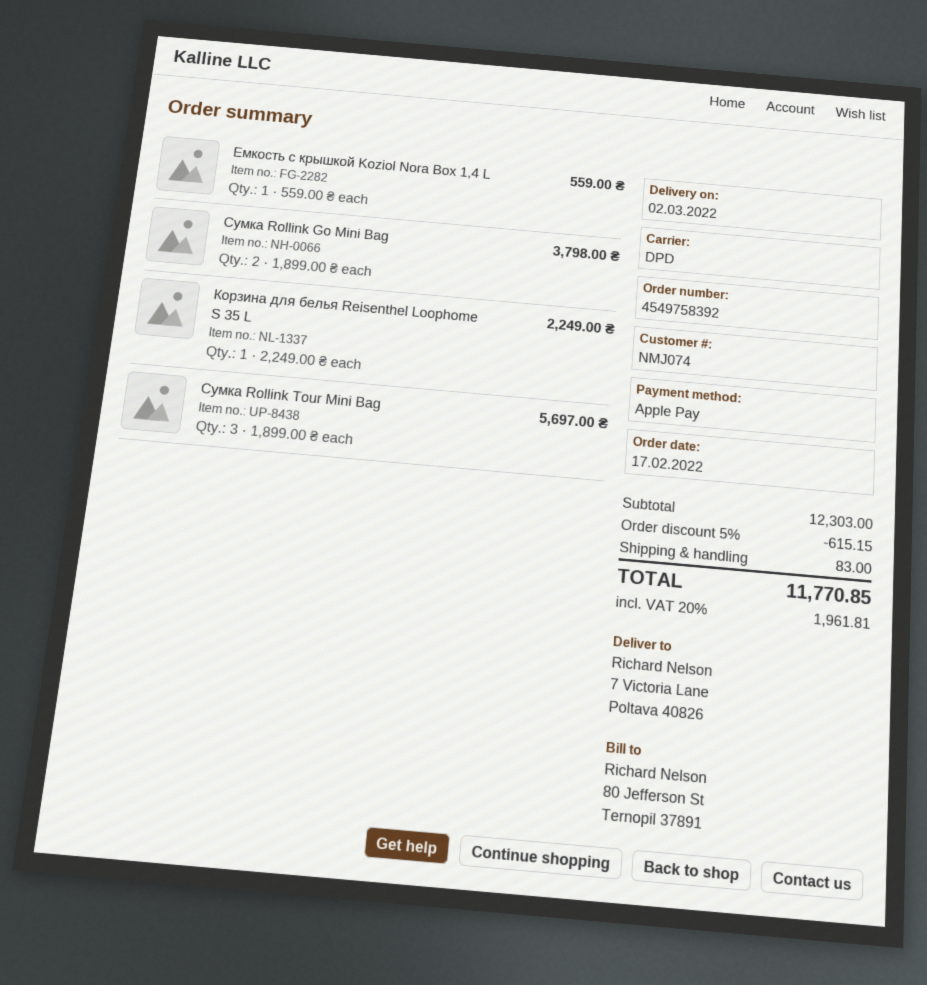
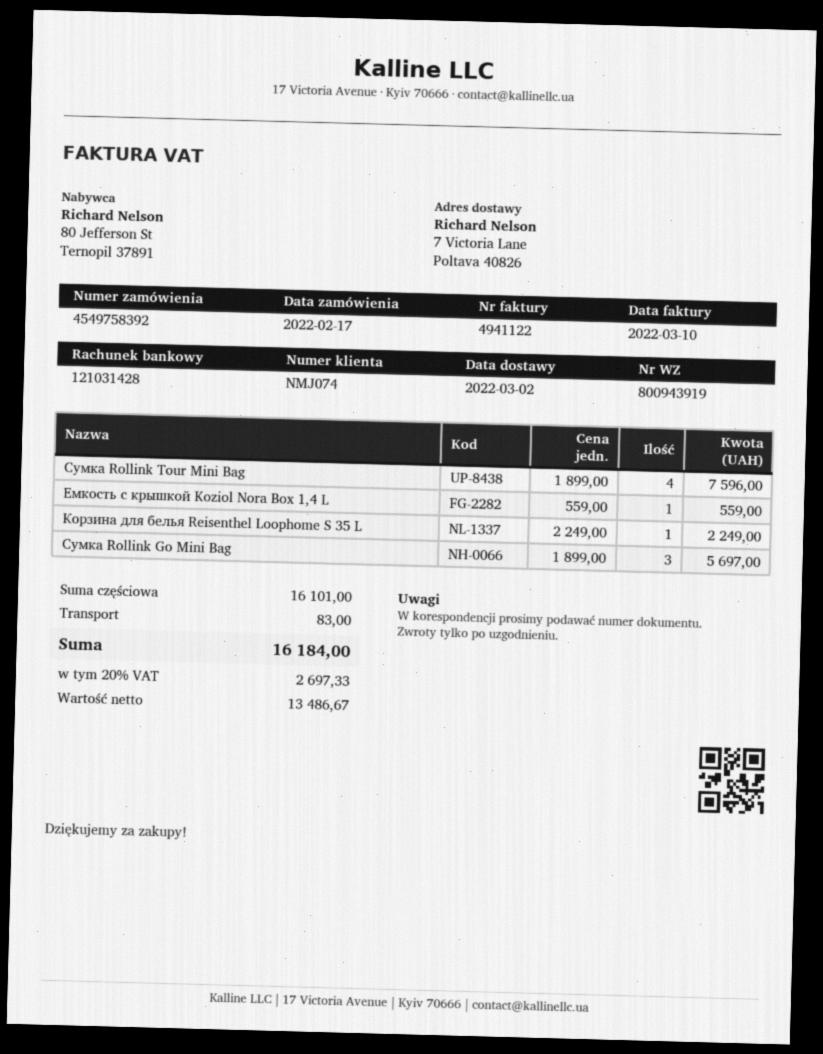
Сумка Rollink Go Mini Bag: 2 x 1899.00 = 3798.00 -> 3 x 1899.00 = 5697.00
Сумка Rollink Tour Mini Bag: 3 x 1899.00 = 5697.00 -> 4 x 1899.00 = 7596.00
subtotal: 12303.00 -> 16101.00
discount: 5% = 615.15 -> none
tax: 20% = 1961.81 -> 20% = 2697.33
total: 11770.85 -> 16184.00

